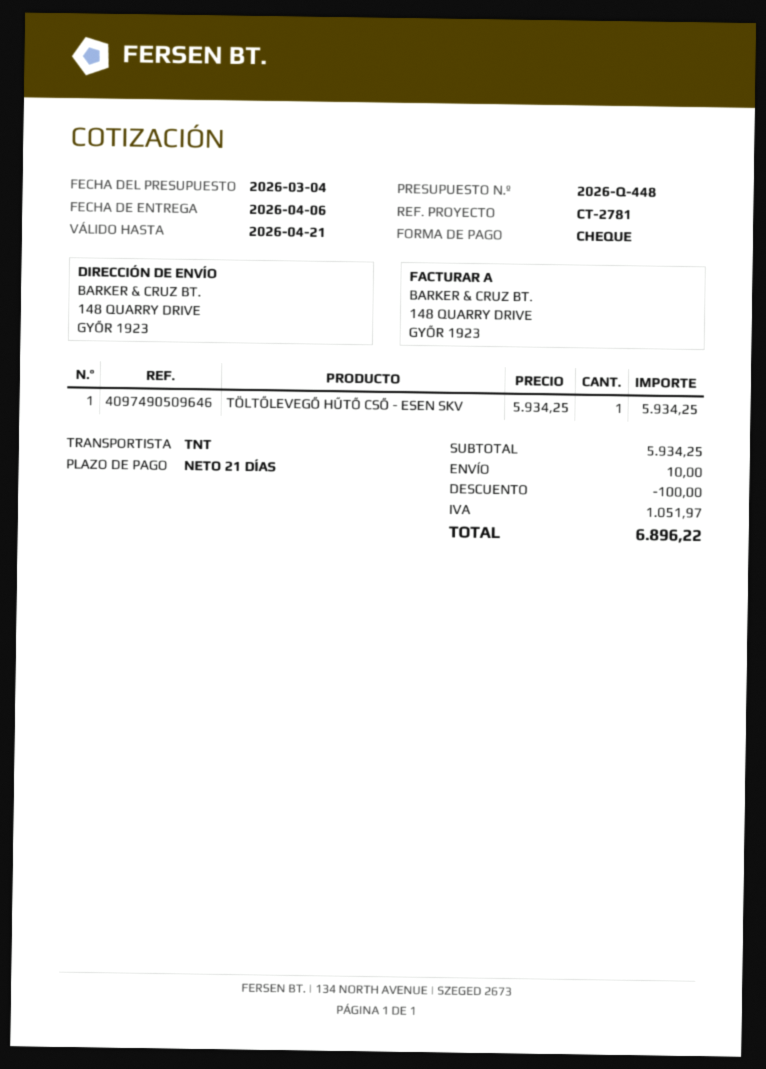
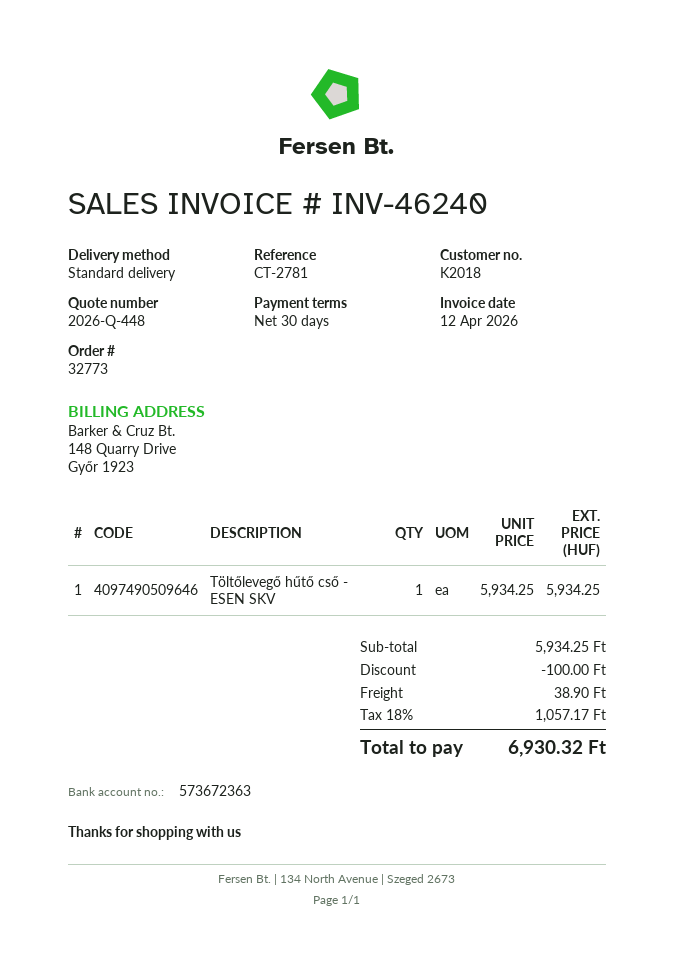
payment terms: 21 days -> 30 days
shipping method: TNT -> standard
shipping: 10.00 -> 38.90
tax: 1051.97 -> 1057.17
total: 6896.22 -> 6930.32

